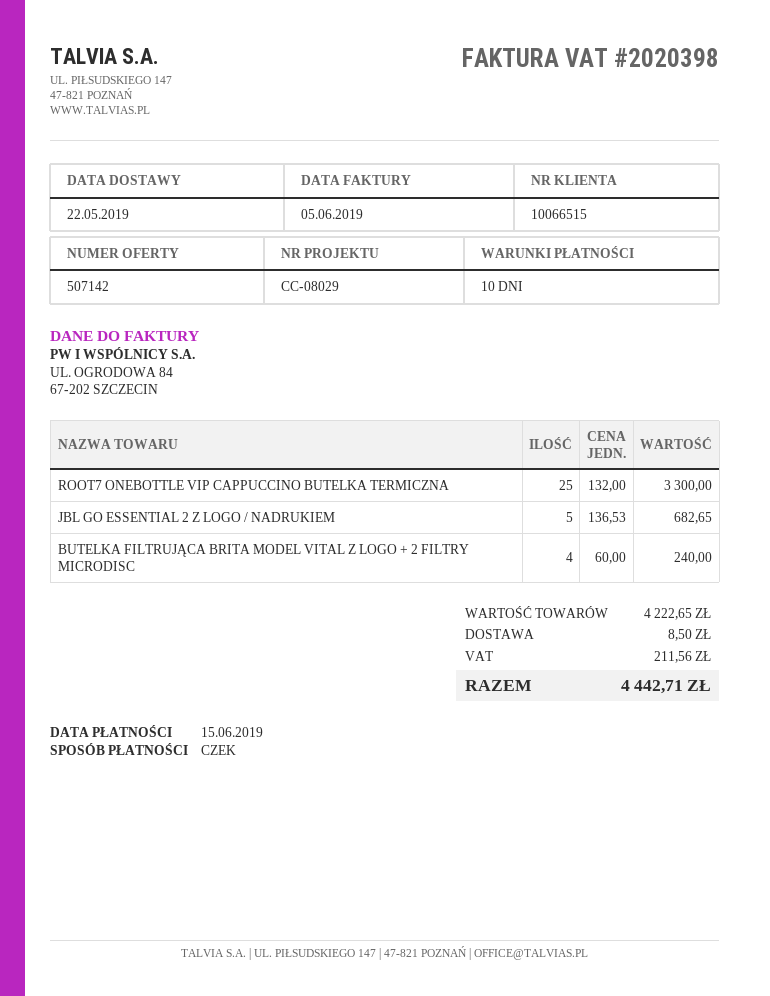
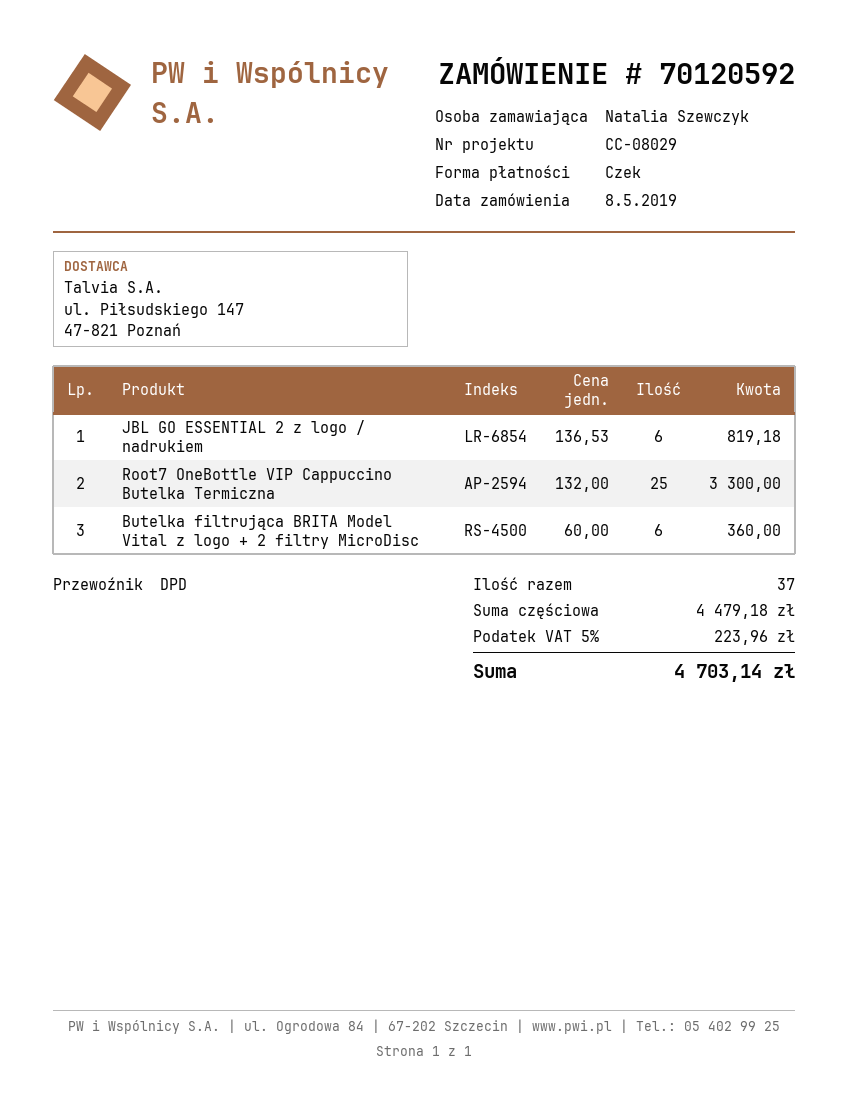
JBL GO ESSENTIAL 2 Z LOGO / NADRUKIEM: 5 x 136.53 = 682.65 -> 6 x 136.53 = 819.18
BUTELKA FILTRUJĄCA BRITA MODEL VITAL Z LOGO + 2 FILTRY MICRODISC: 4 x 60.00 = 240.00 -> 6 x 60.00 = 360.00
subtotal: 4222.65 -> 4479.18
shipping: 8.50 -> none
tax: 211.56 -> 223.96
total: 4442.71 -> 4703.14

